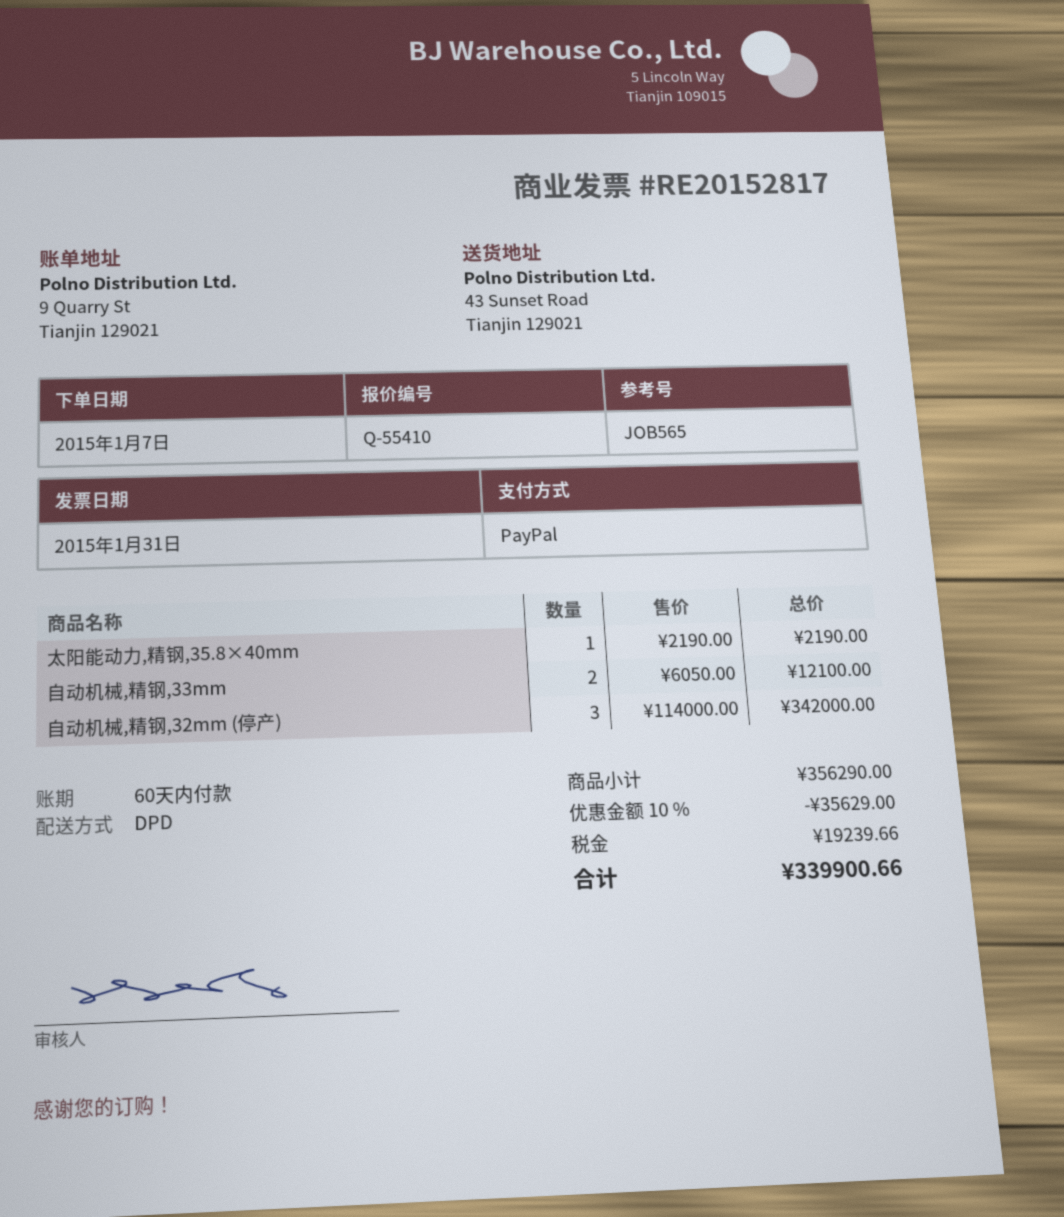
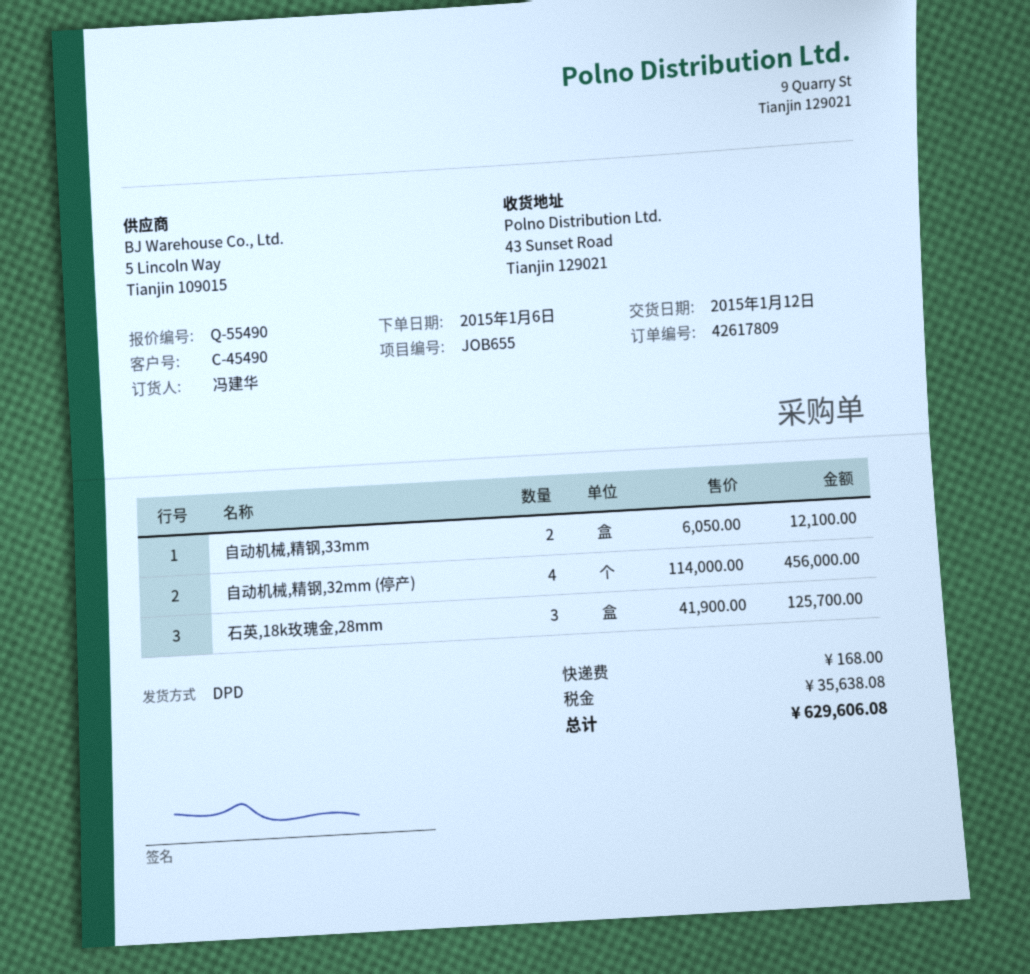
quote number: Q-55410 -> Q-55490
order date: 2015-01-07 -> 2015-01-06
reference: JOB565 -> JOB655
太阳能动力,精钢,35.8×40mm: 1 x 2190.00 = 2190.00 -> none
自动机械,精钢,32mm (停产): 3 x 114000.00 = 342000.00 -> 4 x 114000.00 = 456000.00
石英,18k玫瑰金,28mm: none -> 3 x 41900.00 = 125700.00
discount: 10% = 35629.00 -> none
shipping: none -> 168.00
tax: 19239.66 -> 35638.08
total: 339900.66 -> 629606.08

